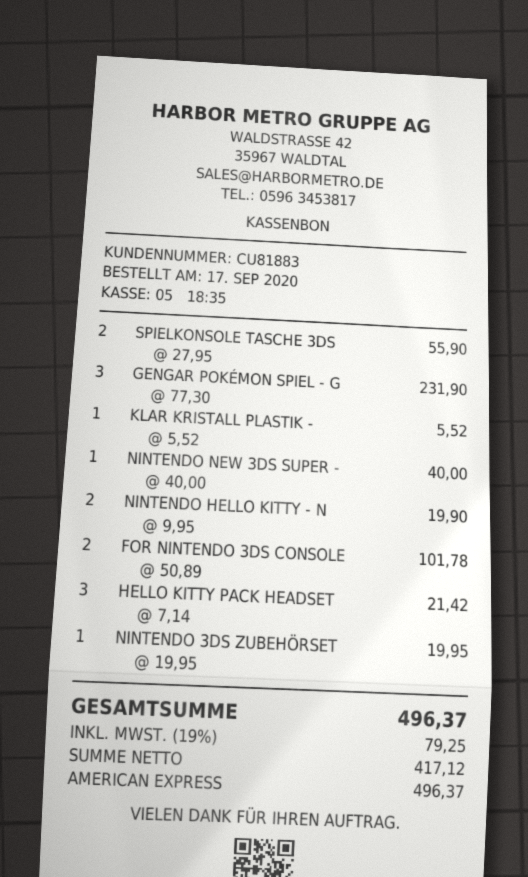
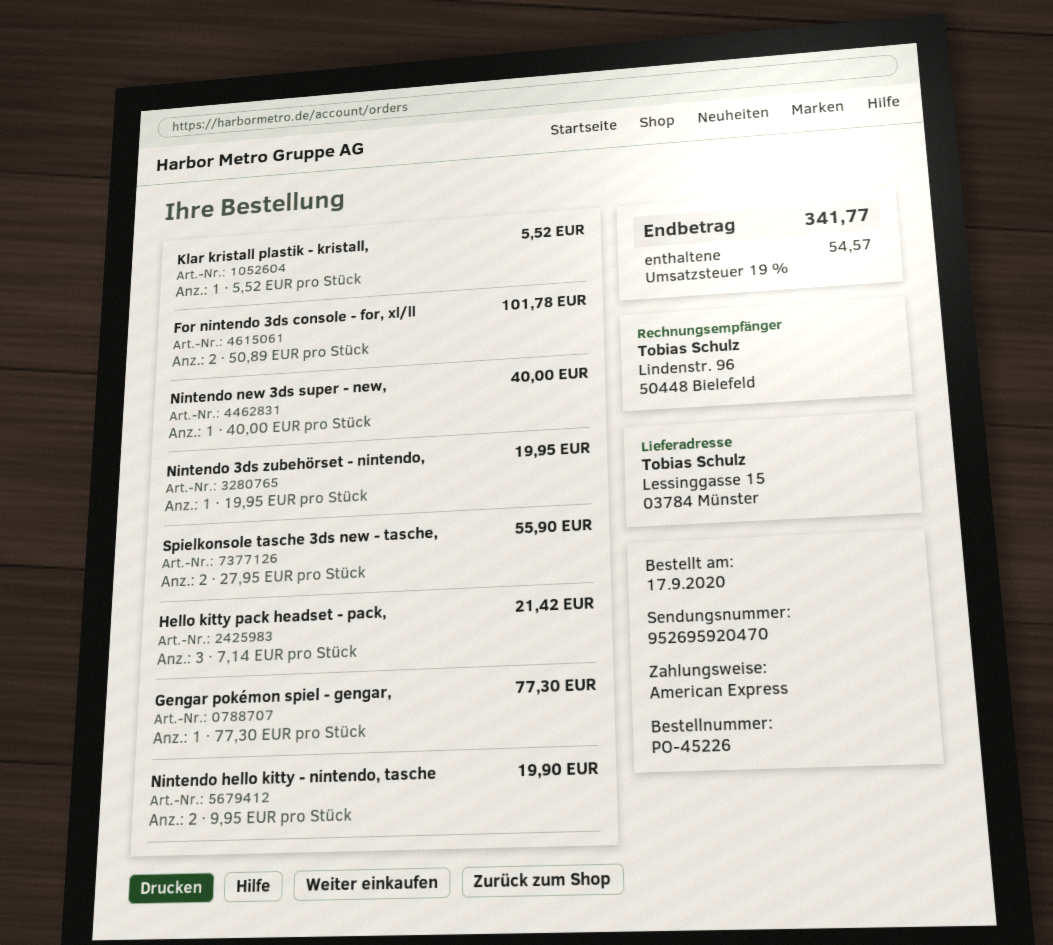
GENGAR POKÉMON SPIEL - G: 3 x 77.30 = 231.90 -> 1 x 77.30 = 77.30
tax: 19% = 79.25 -> 19% = 54.57
total: 496.37 -> 341.77

